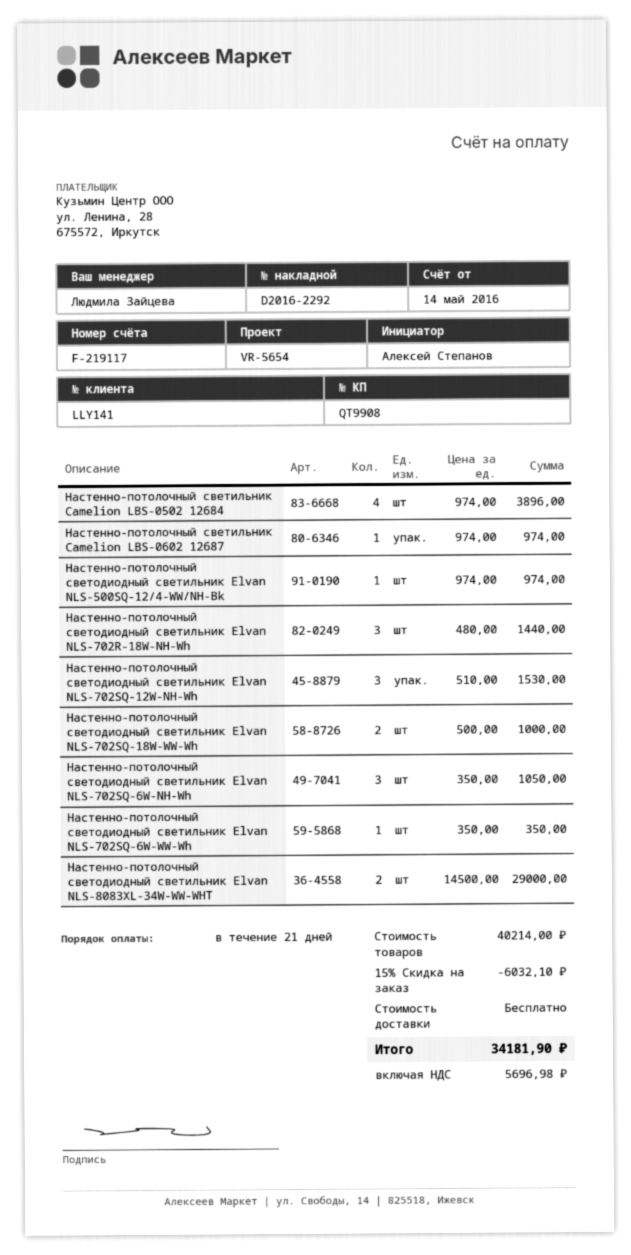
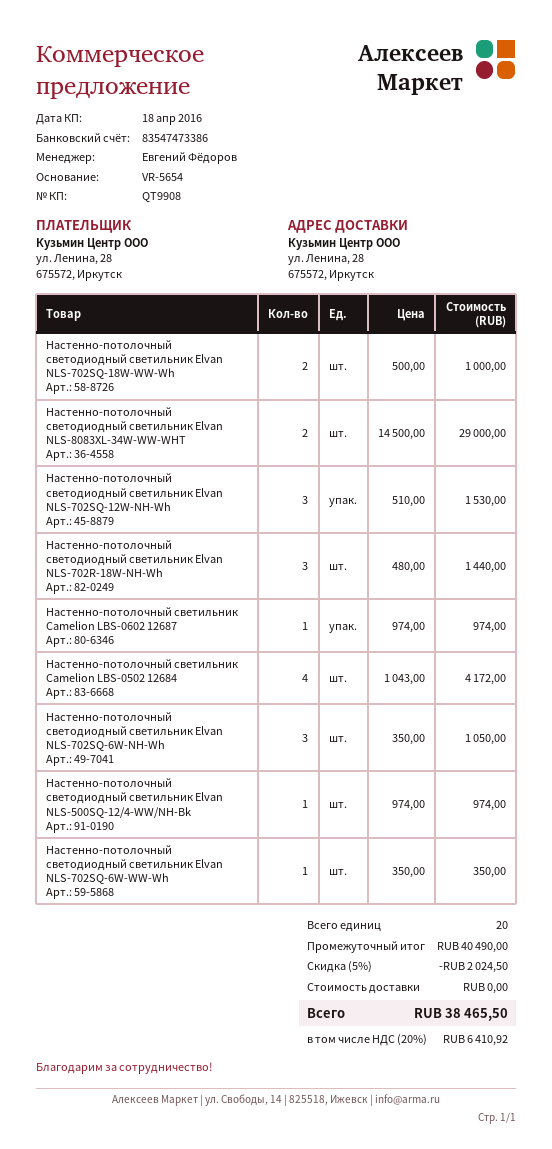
sales rep: Людмила Зайцева -> Евгений Фёдоров
Настенно-потолочный светильник Camelion LBS-0502 12684: 4 x 974.00 = 3896.00 -> 4 x 1043.00 = 4172.00
subtotal: 40214.00 -> 40490.00
discount: 15% = 6032.10 -> 5% = 2024.50
tax: 5696.98 -> 6410.92
total: 34181.90 -> 38465.50

